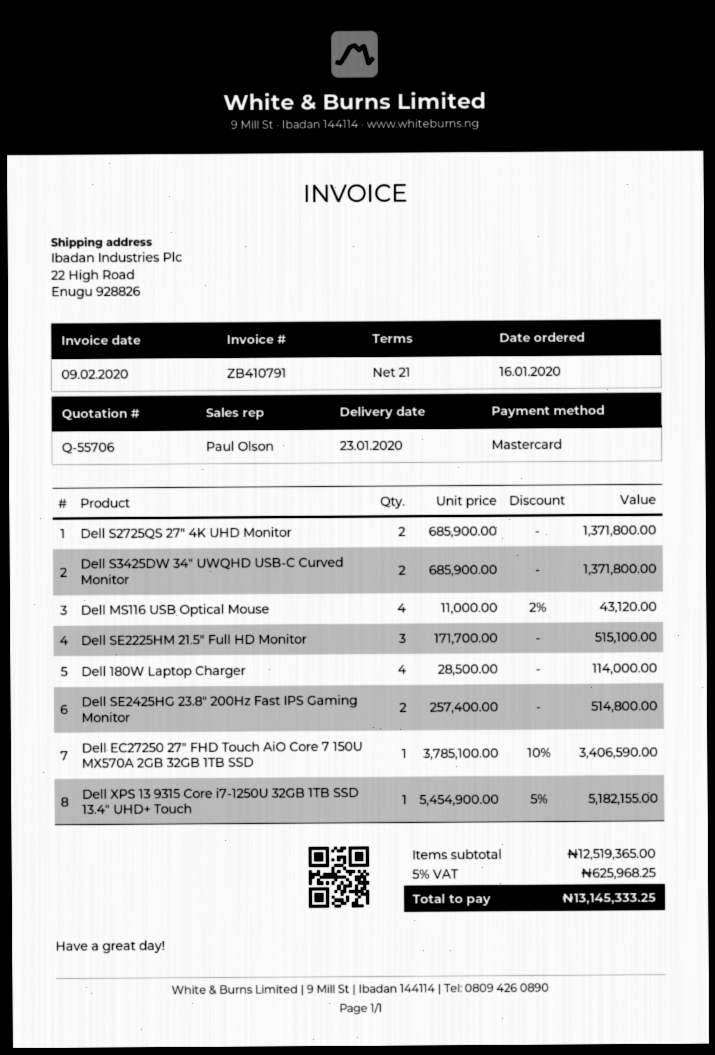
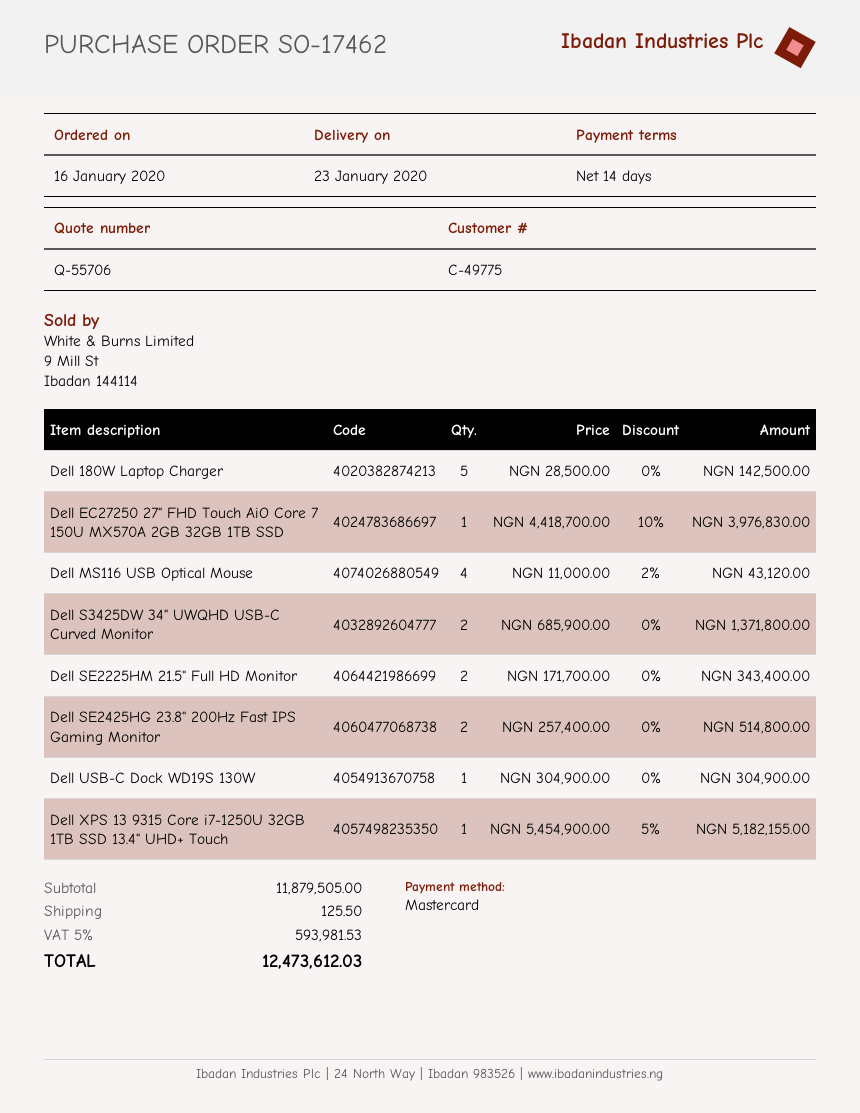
payment terms: 21 days -> 14 days
Dell S2725QS 27" 4K UHD Monitor: 2 x 685900.00 = 1371800.00 -> none
Dell SE2225HM 21.5" Full HD Monitor: 3 x 171700.00 = 515100.00 -> 2 x 171700.00 = 343400.00
Dell 180W Laptop Charger: 4 x 28500.00 = 114000.00 -> 5 x 28500.00 = 142500.00
Dell EC27250 27" FHD Touch AiO Core 7 150U MX570A 2GB 32GB 1TB SSD: 1 x 3785100.00 - 10% = 3406590.00 -> 1 x 4418700.00 - 10% = 3976830.00
Dell USB-C Dock WD19S 130W: none -> 1 x 304900.00 = 304900.00
subtotal: 12519365.00 -> 11879505.00
shipping: none -> 125.50
tax: 5% = 625968.25 -> 5% = 593981.53
total: 13145333.25 -> 12473612.03

